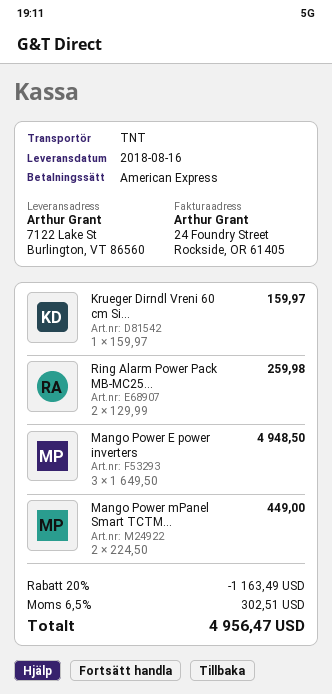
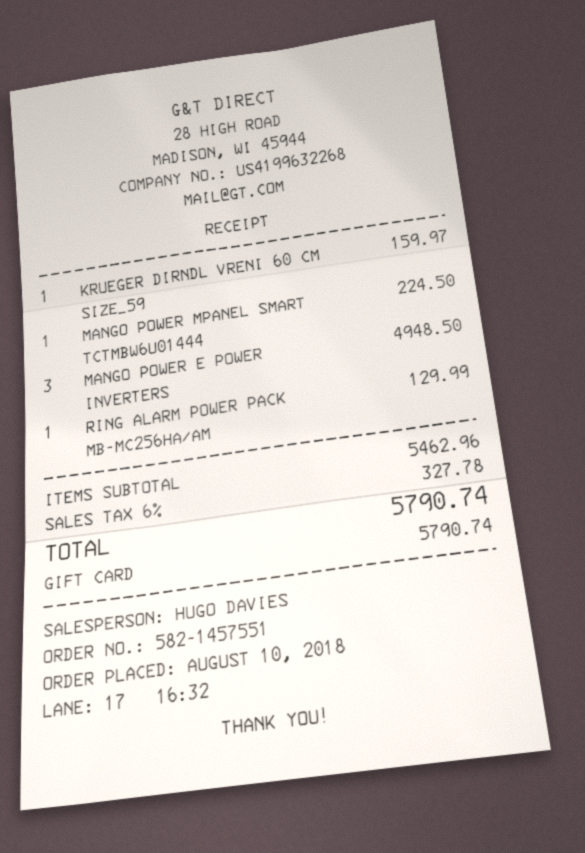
payment method: American Express -> gift card
Ring Alarm Power Pack MB-MC25...: 2 for 259.98 -> 1 for 129.99
Mango Power mPanel Smart TCTM...: 2 for 449.00 -> 1 for 224.50
discount: 20% = 1163.49 -> none
tax: 6.5% = 302.51 -> 6% = 327.78
total: 4956.47 -> 5790.74

